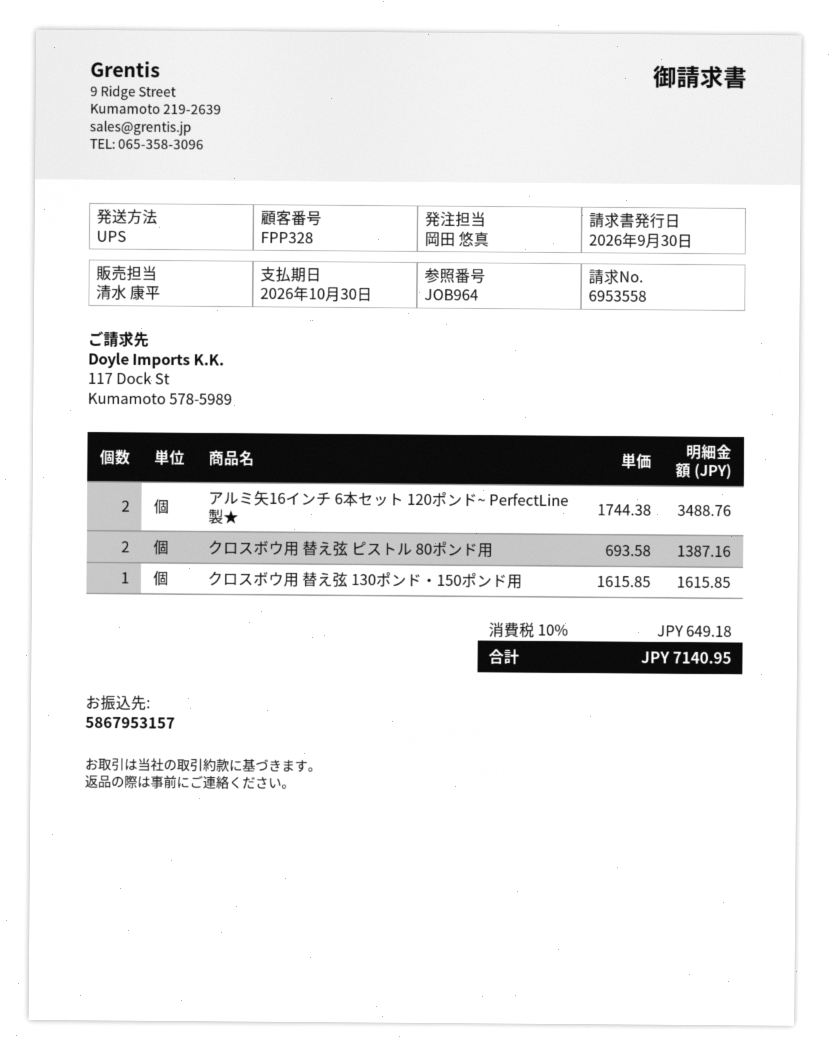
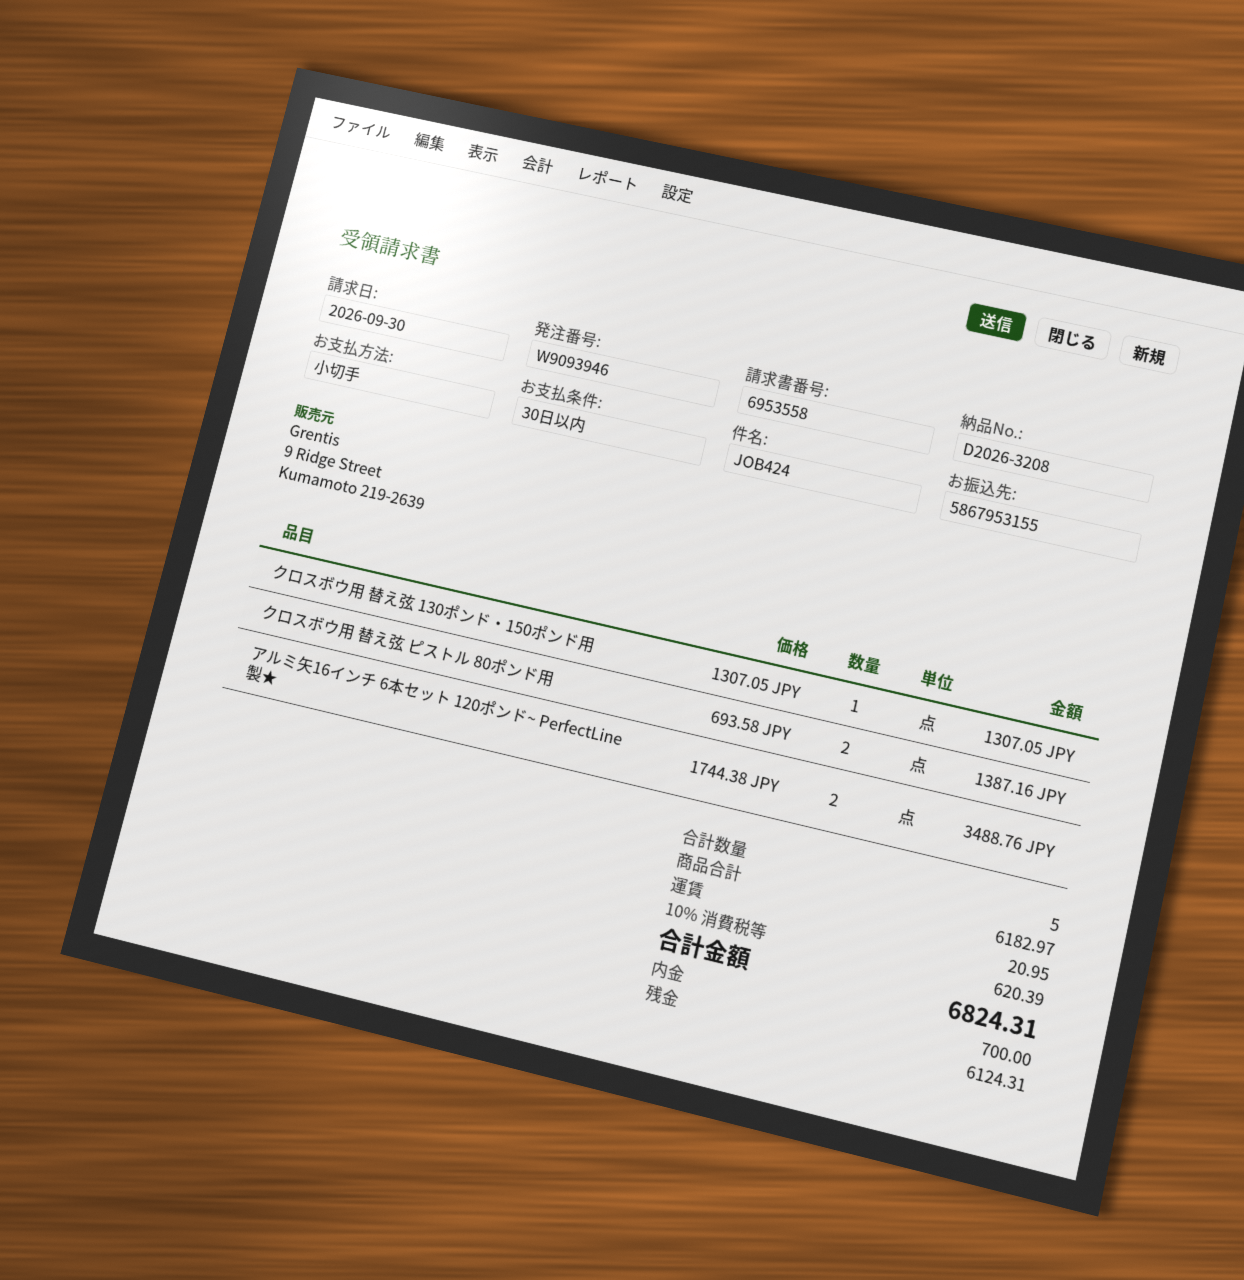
reference: JOB964 -> JOB424
bank account: 5867953157 -> 5867953155
クロスボウ用 替え弦 130ポンド・150ポンド用: 1 x 1615.85 = 1615.85 -> 1 x 1307.05 = 1307.05
shipping: none -> 20.95
tax: 10% = 649.18 -> 10% = 620.39
total: 7140.95 -> 6824.31

